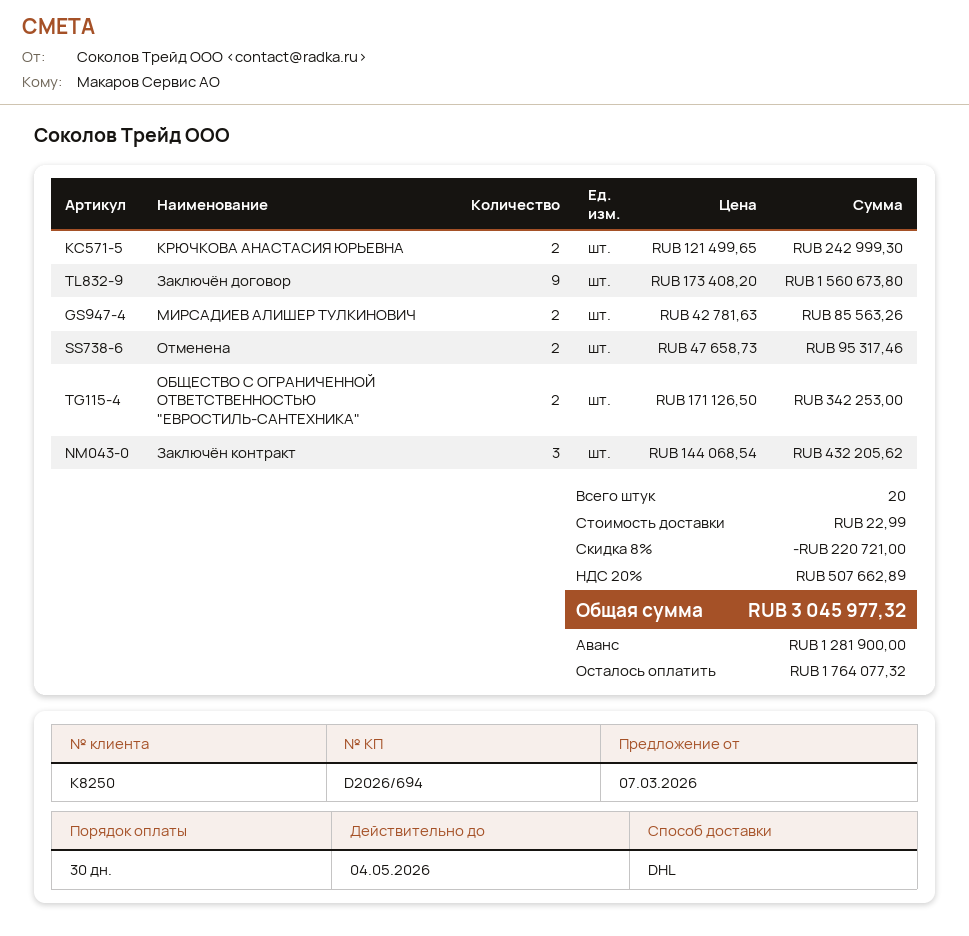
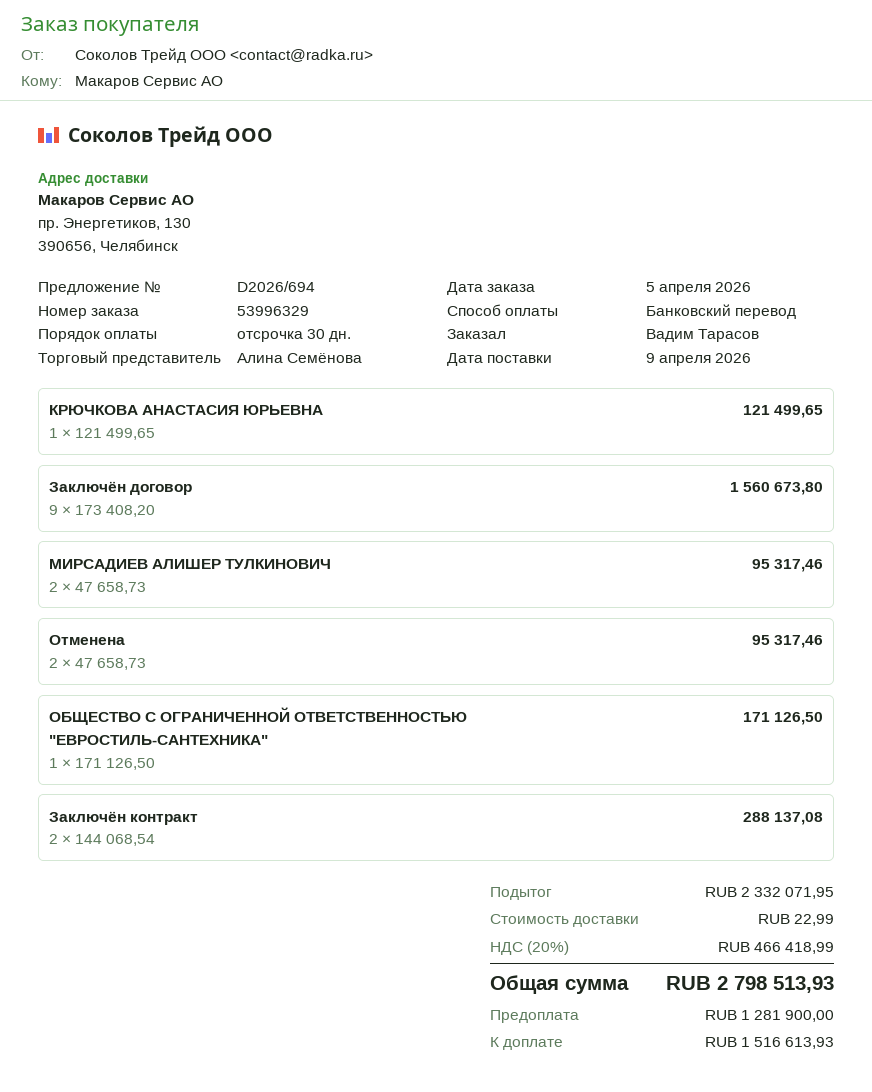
КРЮЧКОВА АНАСТАСИЯ ЮРЬЕВНА: 2 x 121499.65 = 242999.30 -> 1 x 121499.65 = 121499.65
МИРСАДИЕВ АЛИШЕР ТУЛКИНОВИЧ: 2 x 42781.63 = 85563.26 -> 2 x 47658.73 = 95317.46
ОБЩЕСТВО С ОГРАНИЧЕННОЙ ОТВЕТСТВЕННОСТЬЮ "ЕВРОСТИЛЬ-САНТЕХНИКА": 2 x 171126.50 = 342253.00 -> 1 x 171126.50 = 171126.50
Заключён контракт: 3 x 144068.54 = 432205.62 -> 2 x 144068.54 = 288137.08
discount: 8% = 220721.00 -> none
tax: 20% = 507662.89 -> 20% = 466418.99
total: 3045977.32 -> 2798513.93
balance: 1764077.32 -> 1516613.93

